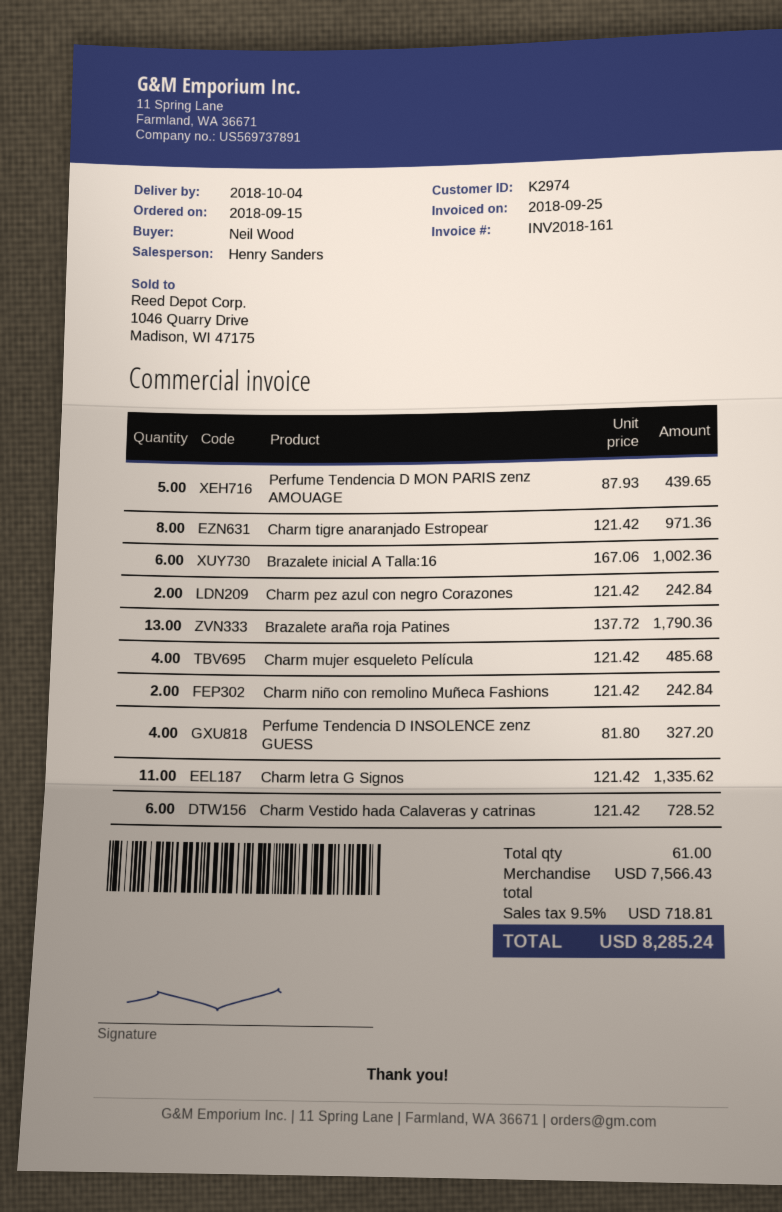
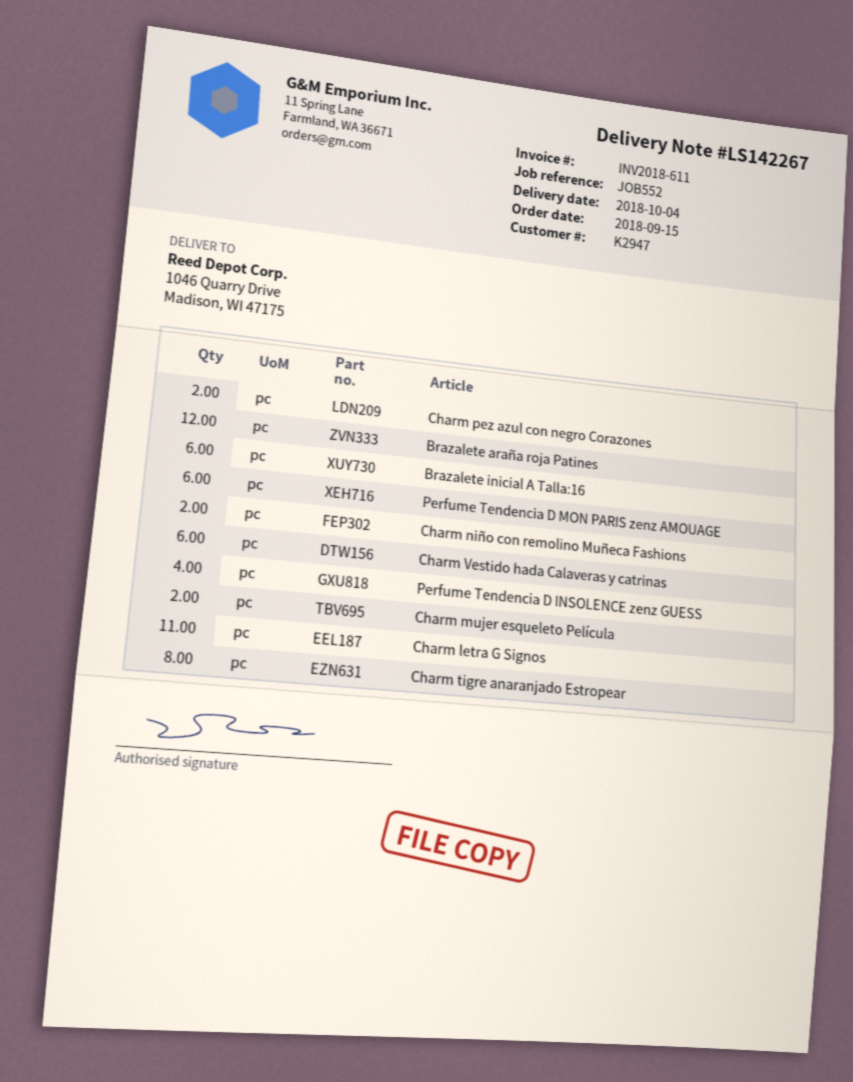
invoice number: INV2018-161 -> INV2018-611
customer number: K2974 -> K2947
Perfume Tendencia D MON PARIS zenz AMOUAGE: 5 -> 6
Brazalete araña roja Patines: 13 -> 12
Charm mujer esqueleto Película: 4 -> 2

